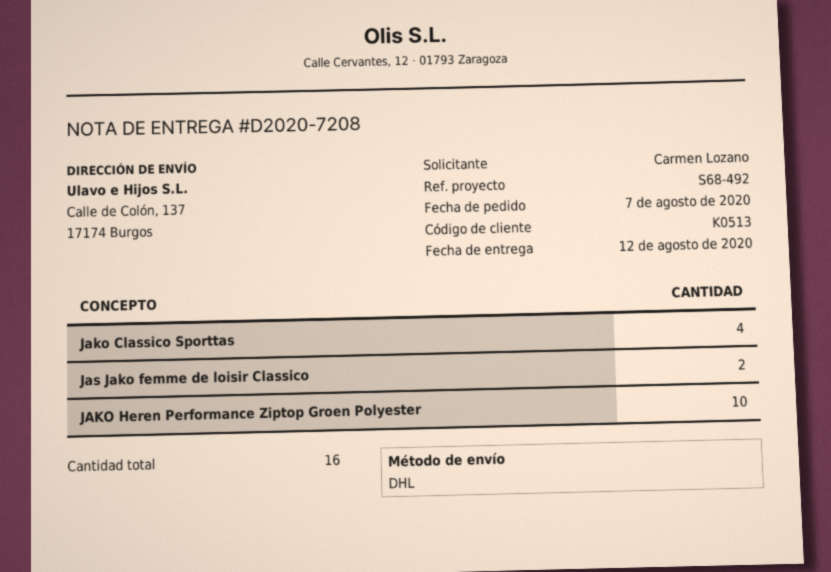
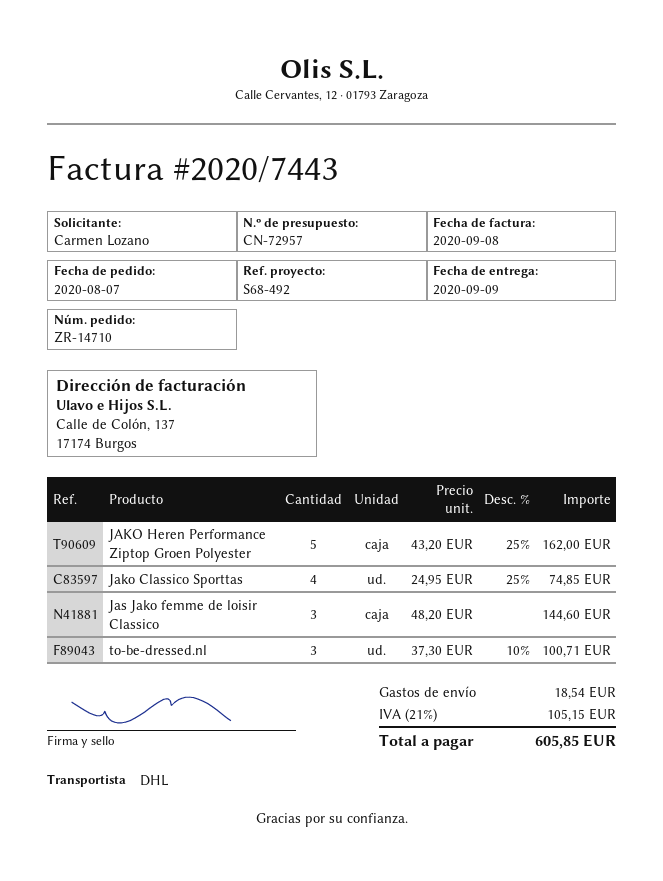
delivery date: 2020-08-12 -> 2020-09-09
Jas Jako femme de loisir Classico: 2 -> 3
JAKO Heren Performance Ziptop Groen Polyester: 10 -> 5
to-be-dressed.nl: none -> 3

